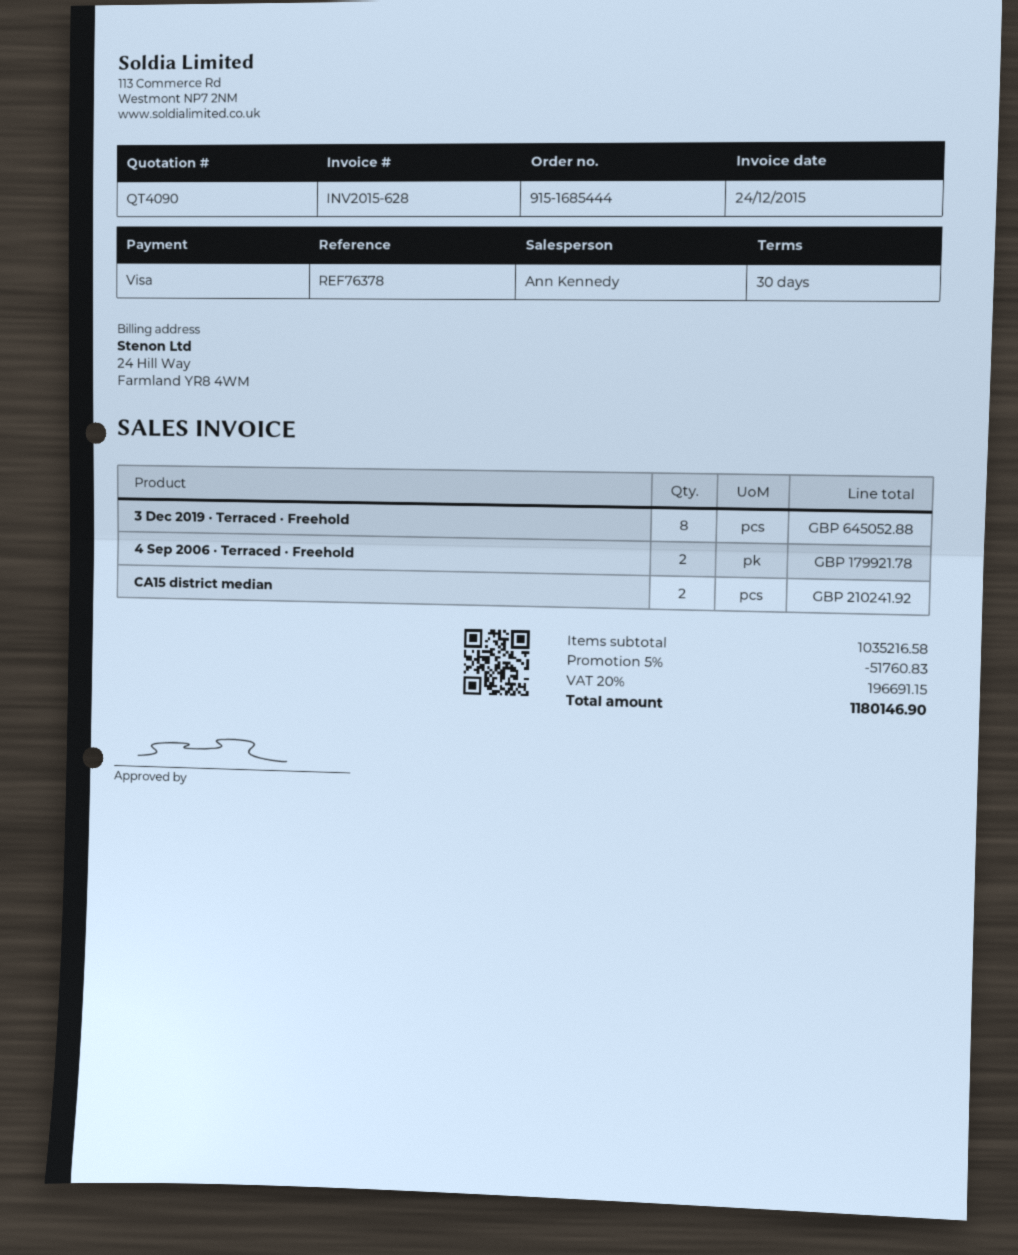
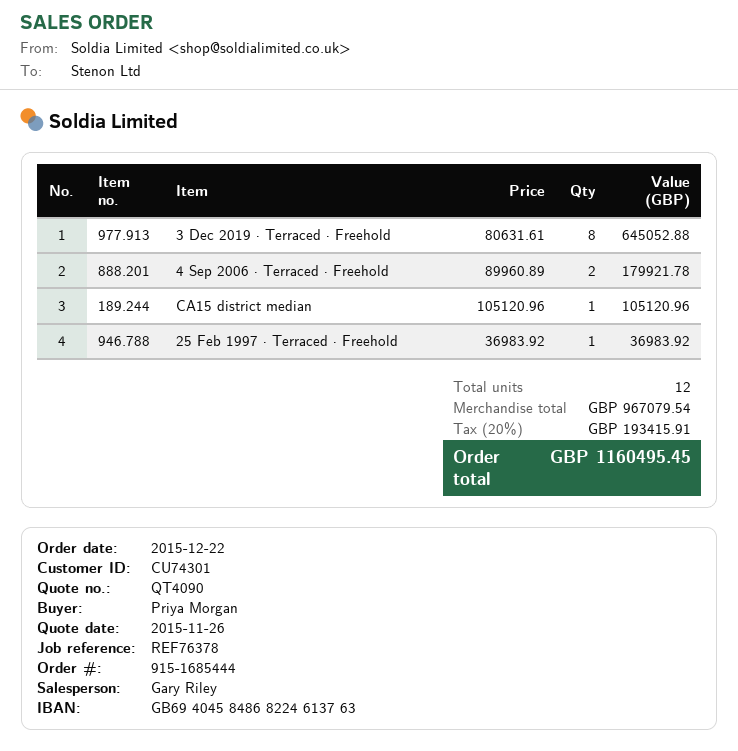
sales rep: Ann Kennedy -> Gary Riley
CA15 district median: 2 for 210241.92 -> 1 for 105120.96
25 Feb 1997 · Terraced · Freehold: none -> 1 for 36983.92
subtotal: 1035216.58 -> 967079.54
discount: 5% = 51760.83 -> none
tax: 20% = 196691.15 -> 20% = 193415.91
total: 1180146.90 -> 1160495.45

